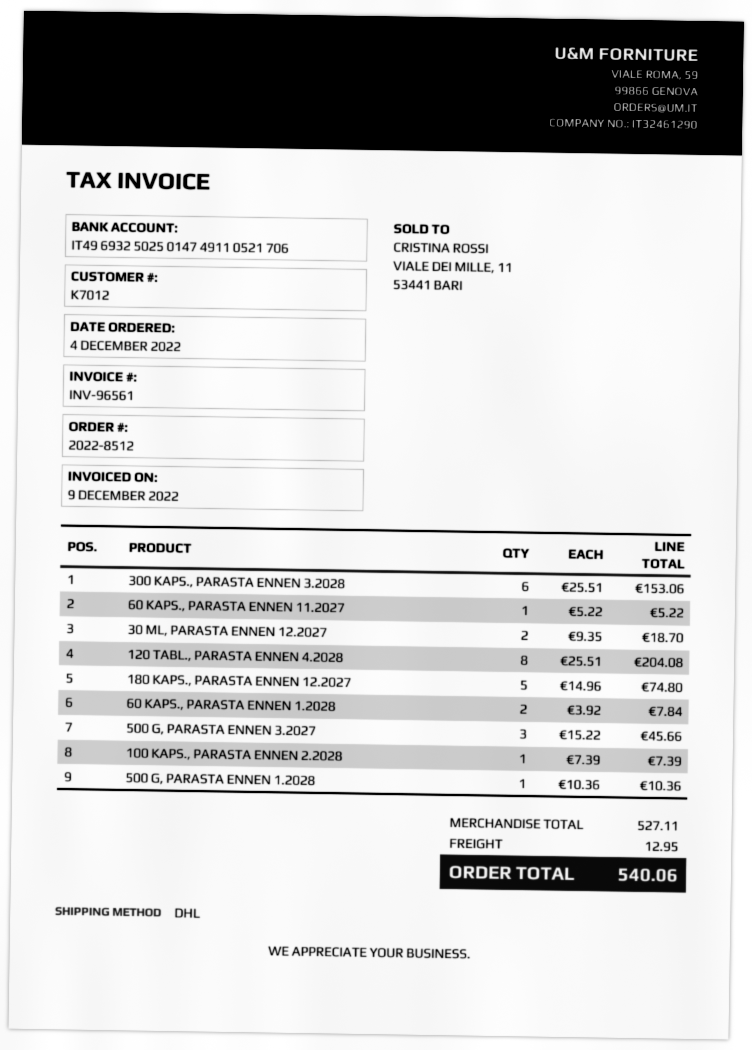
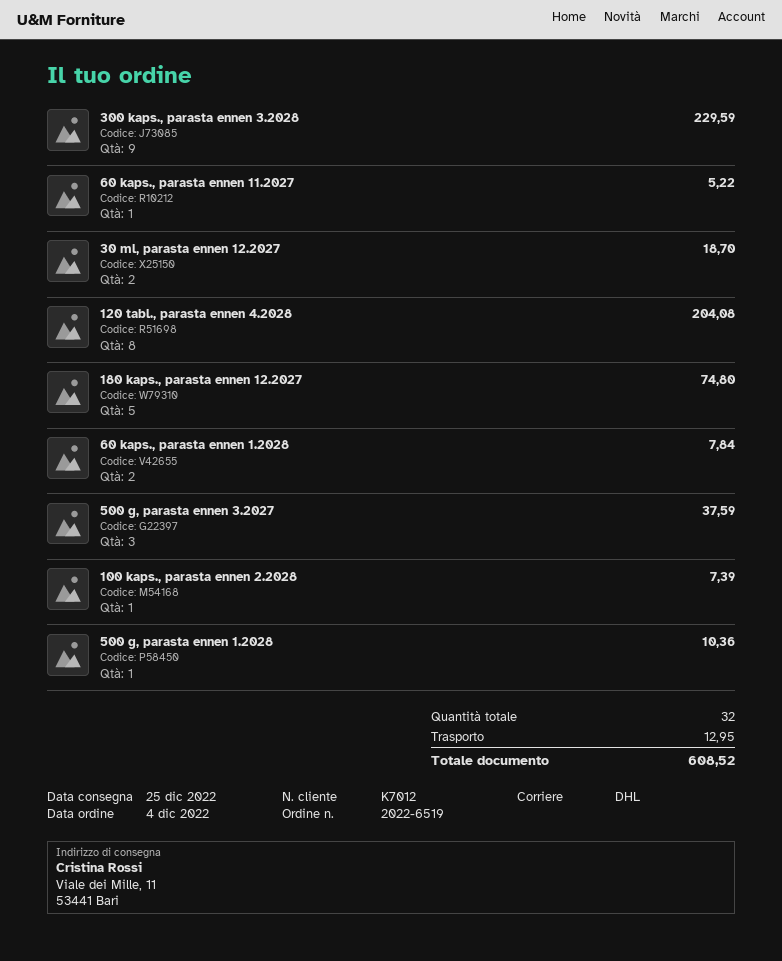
order number: 2022-8512 -> 2022-6519
300 KAPS., PARASTA ENNEN 3.2028: 6 for 153.06 -> 9 for 229.59
500 G, PARASTA ENNEN 3.2027: 3 for 45.66 -> 3 for 37.59
total: 540.06 -> 608.52

